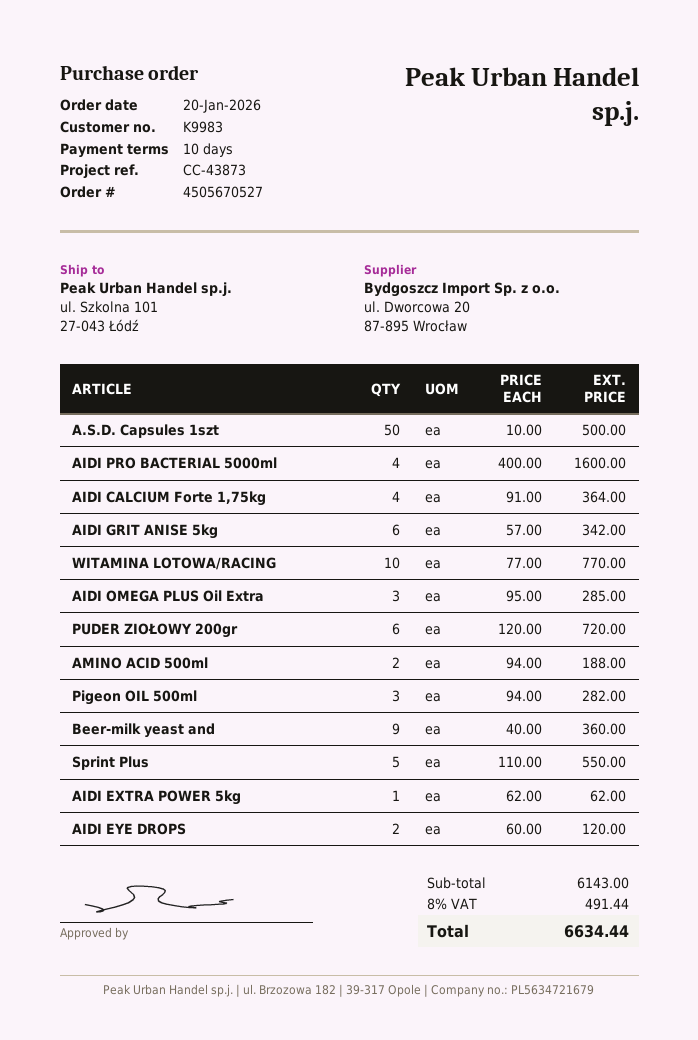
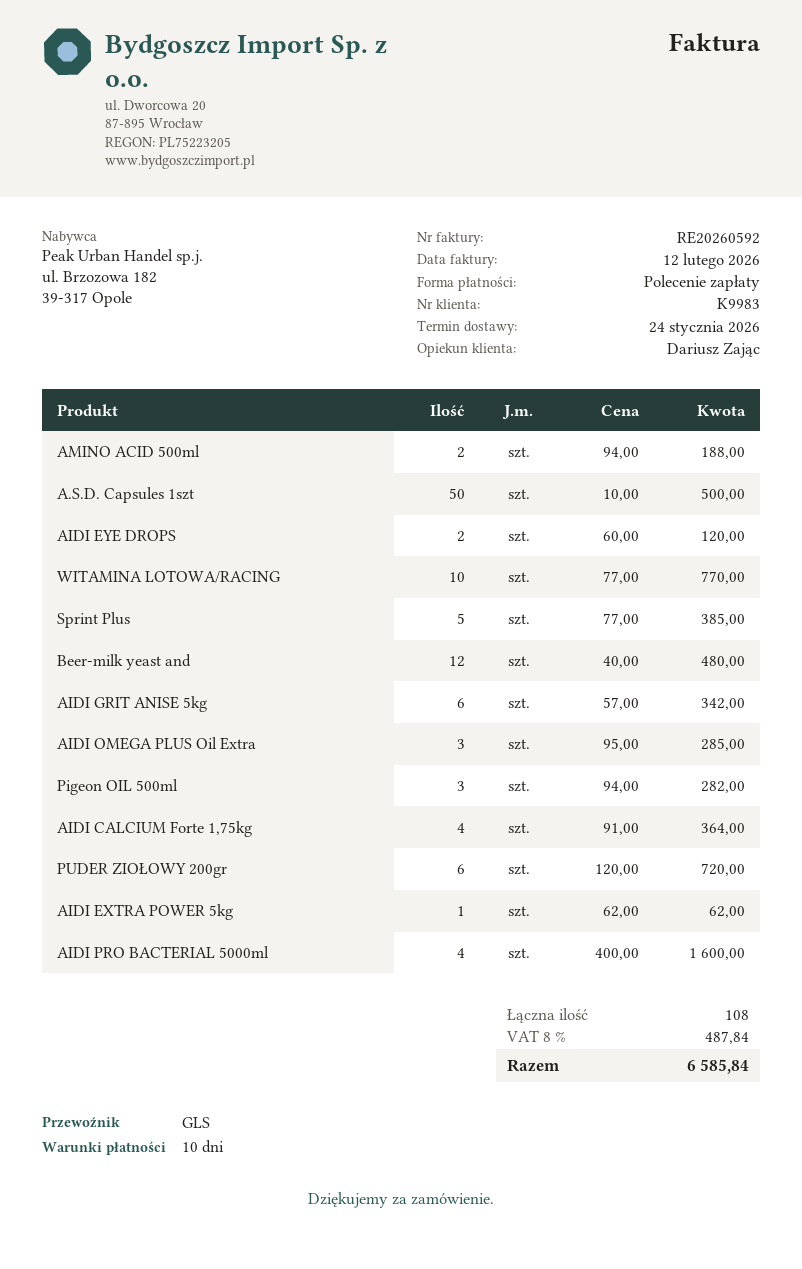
Beer-milk yeast and: 9 x 40.00 = 360.00 -> 12 x 40.00 = 480.00
Sprint Plus: 5 x 110.00 = 550.00 -> 5 x 77.00 = 385.00
tax: 8% = 491.44 -> 8% = 487.84
total: 6634.44 -> 6585.84

